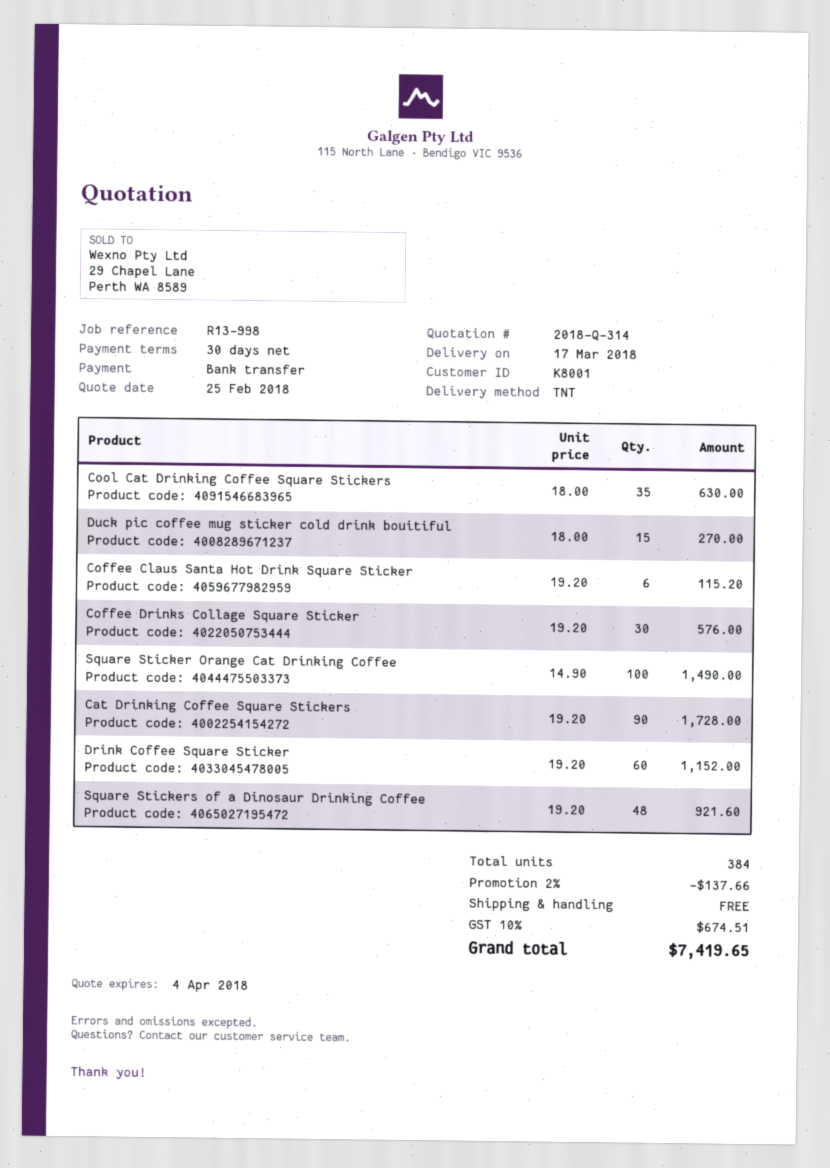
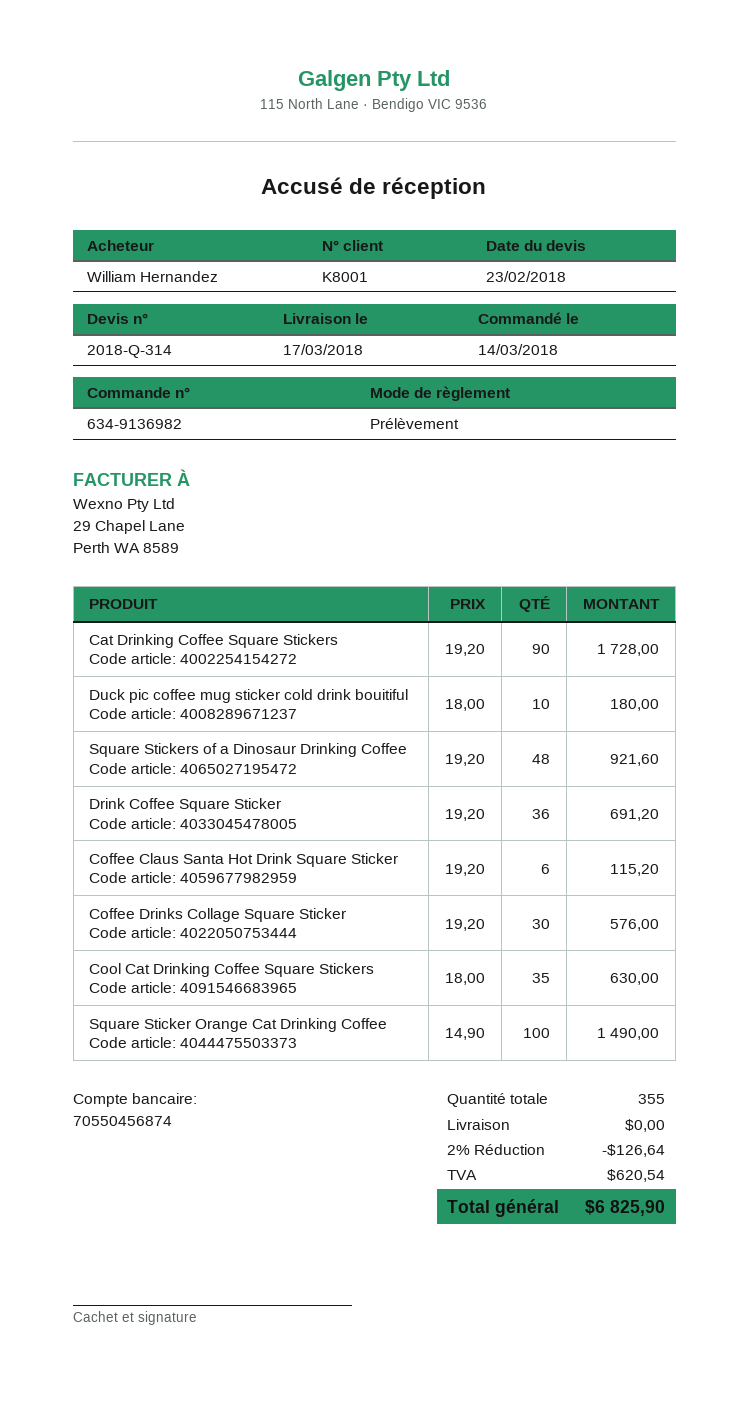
quote date: 2018-02-25 -> 2018-02-23
payment method: bank transfer -> direct debit
Duck pic coffee mug sticker cold drink bouitiful: 15 x 18.00 = 270.00 -> 10 x 18.00 = 180.00
Drink Coffee Square Sticker: 60 x 19.20 = 1152.00 -> 36 x 19.20 = 691.20
total quantity: 384 -> 355
discount: 2% = 137.66 -> 2% = 126.64
tax: 674.51 -> 620.54
total: 7419.65 -> 6825.90

